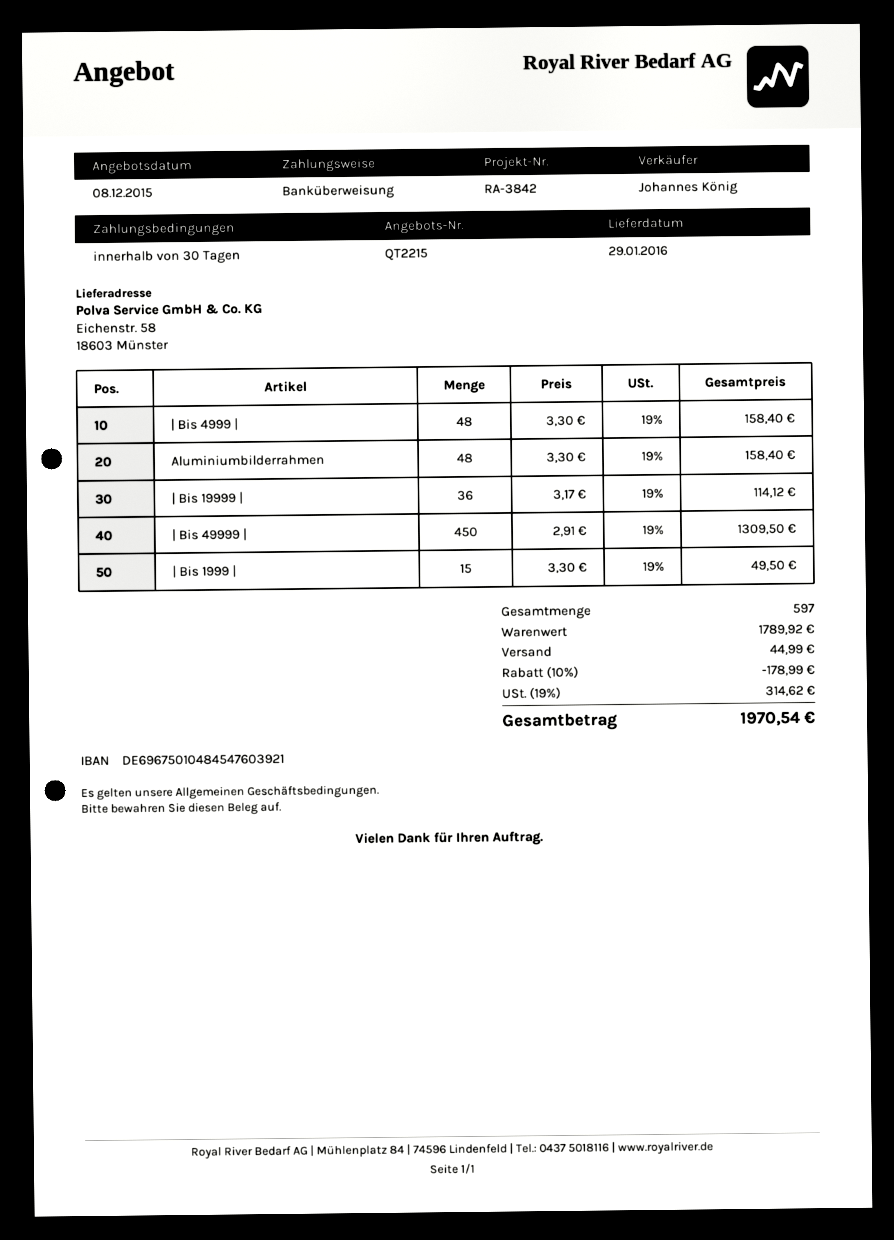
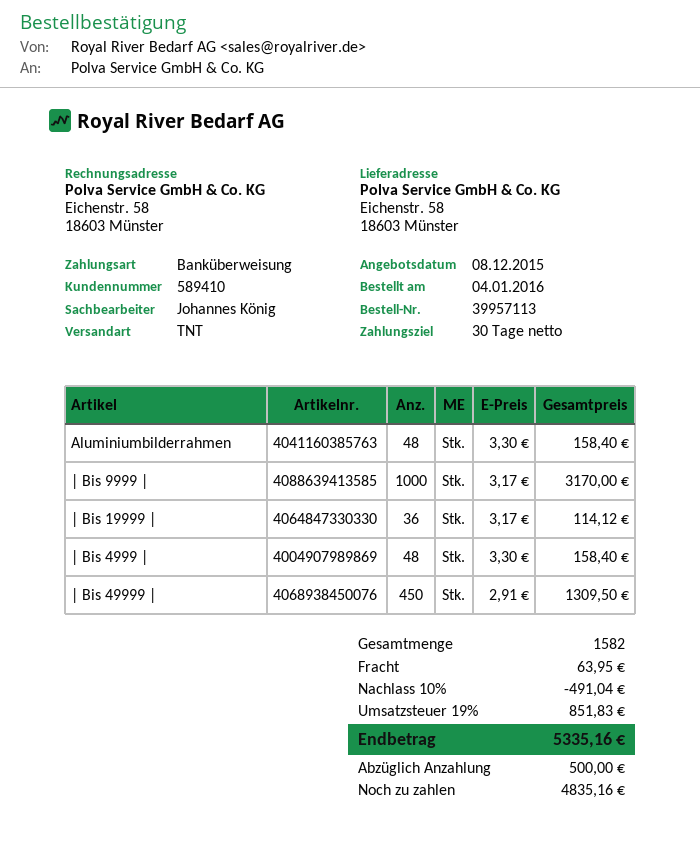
| Bis 1999 |: 15 x 3.30 = 49.50 -> none
| Bis 9999 |: none -> 1000 x 3.17 = 3170.00
total quantity: 597 -> 1582
discount: 10% = 178.99 -> 10% = 491.04
shipping: 44.99 -> 63.95
tax: 19% = 314.62 -> 19% = 851.83
total: 1970.54 -> 5335.16

